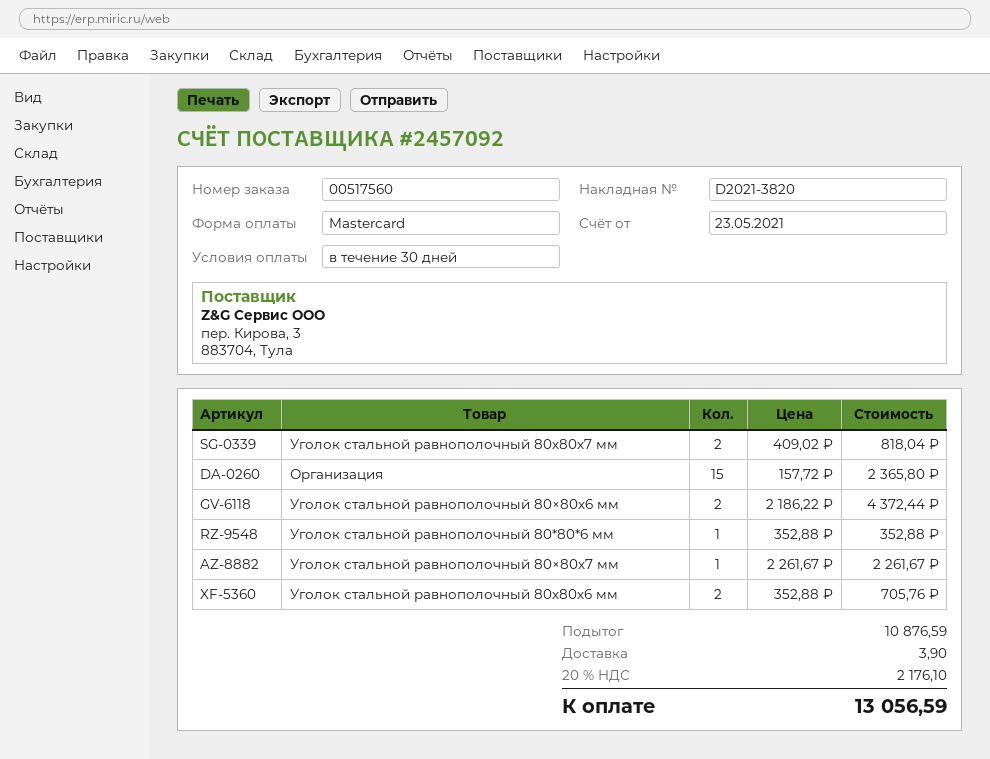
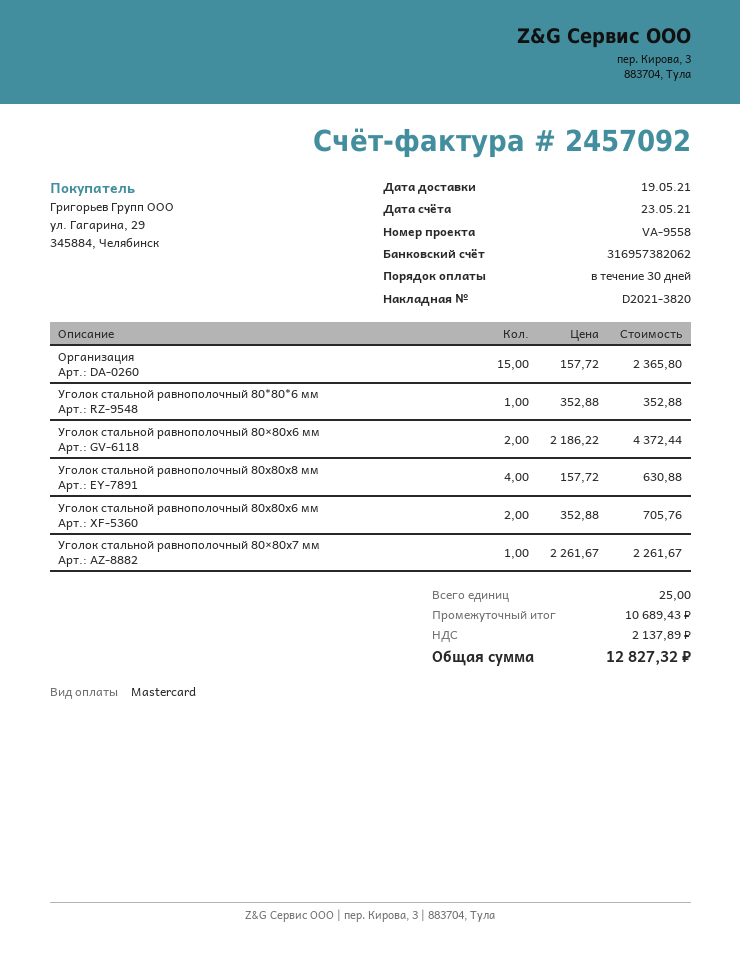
Уголок стальной равнополочный 80х80х7 мм: 2 x 409.02 = 818.04 -> none
Уголок стальной равнополочный 80х80х8 мм: none -> 4 x 157.72 = 630.88
subtotal: 10876.59 -> 10689.43
shipping: 3.90 -> none
tax: 2176.10 -> 2137.89
total: 13056.59 -> 12827.32

